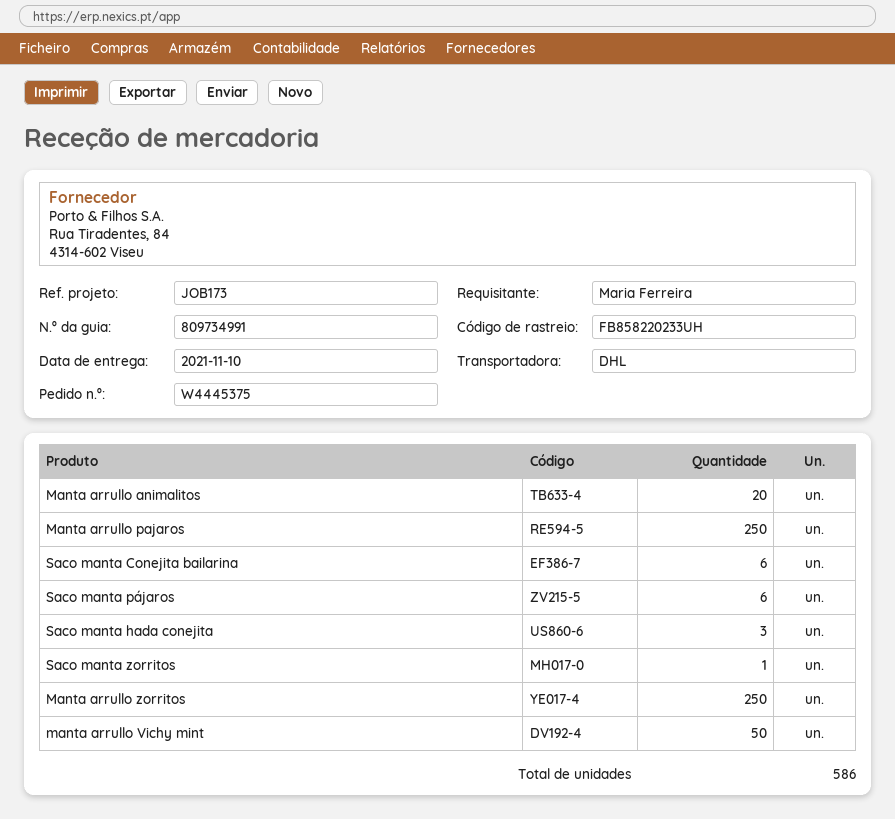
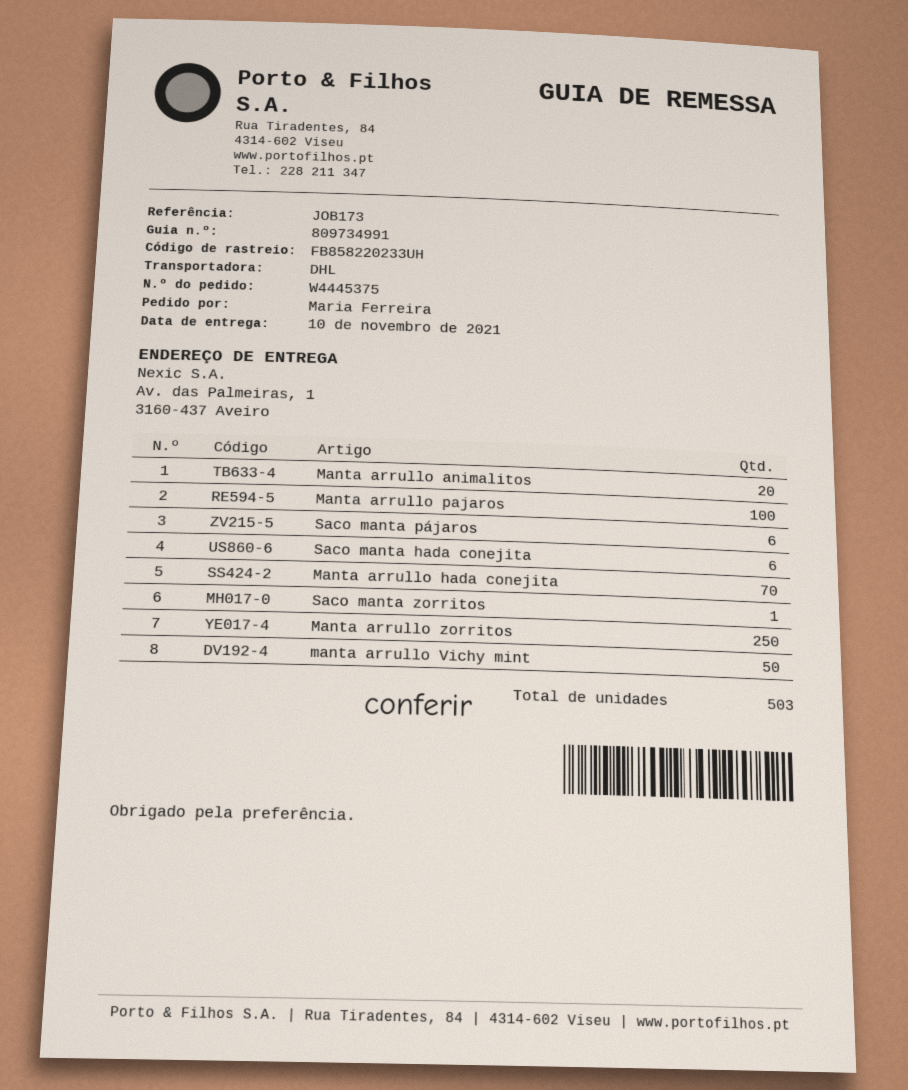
Manta arrullo pajaros: 250 -> 100
Saco manta Conejita bailarina: 6 -> none
Saco manta hada conejita: 3 -> 6
Manta arrullo hada conejita: none -> 70
total quantity: 586 -> 503

